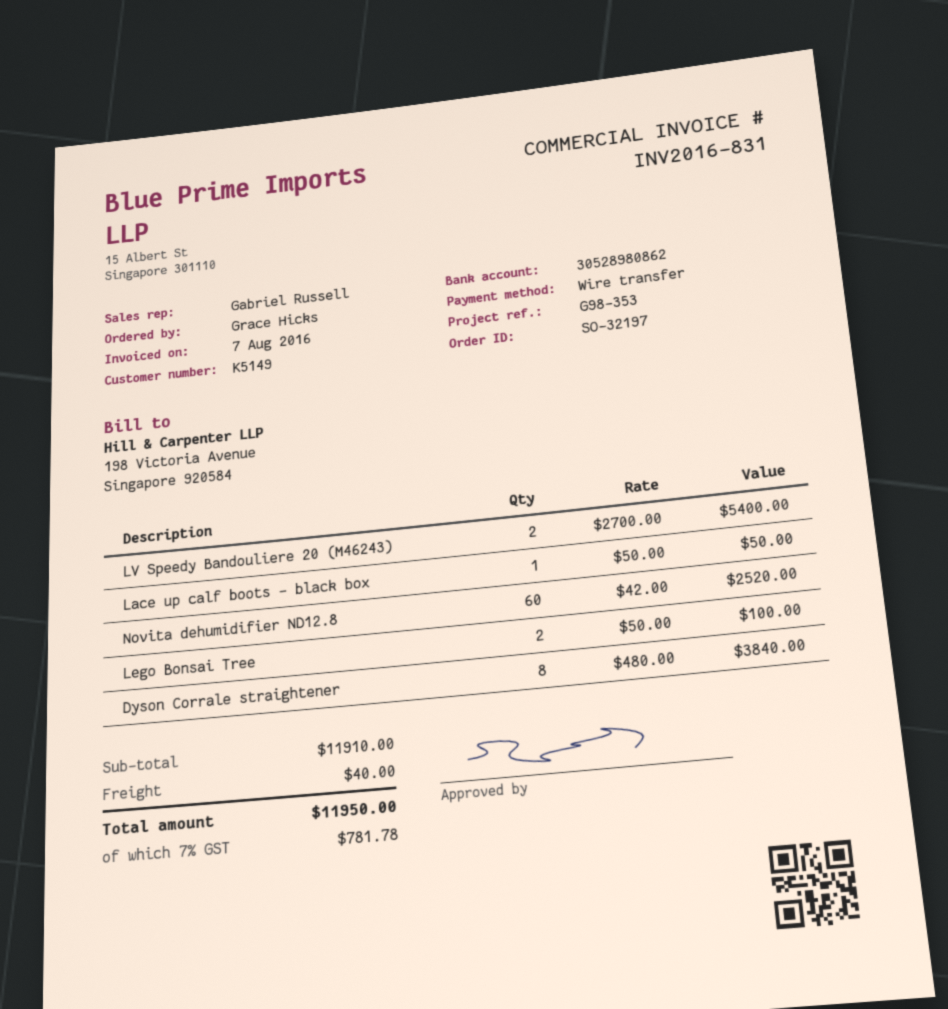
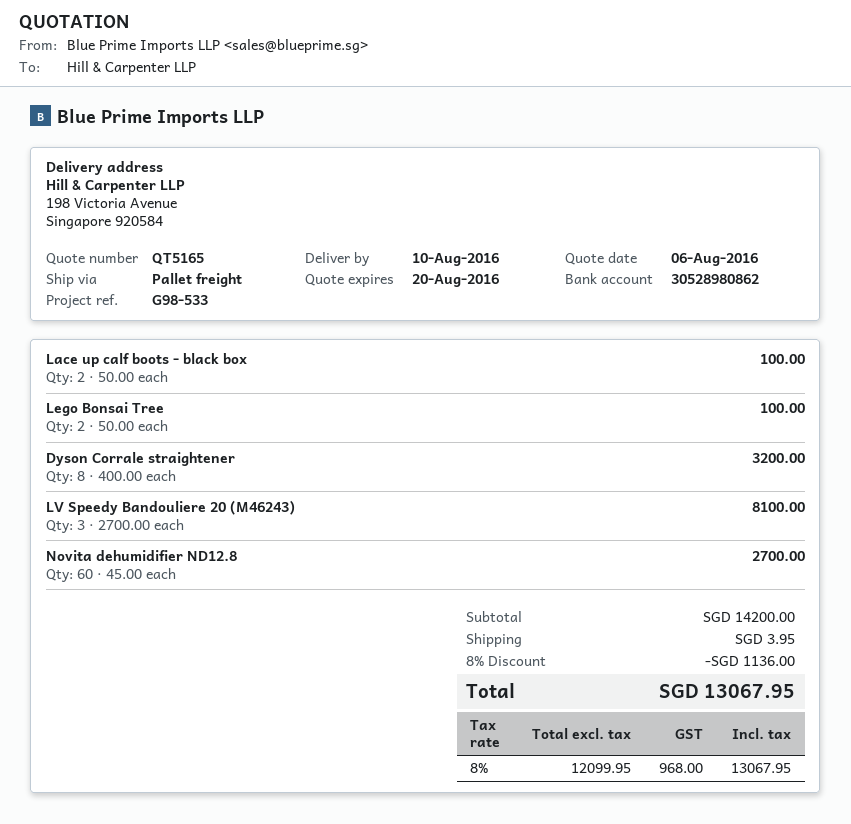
reference: G98-353 -> G98-533
LV Speedy Bandouliere 20 (M46243): 2 x 2700.00 = 5400.00 -> 3 x 2700.00 = 8100.00
Lace up calf boots - black box: 1 x 50.00 = 50.00 -> 2 x 50.00 = 100.00
Novita dehumidifier ND12.8: 60 x 42.00 = 2520.00 -> 60 x 45.00 = 2700.00
Dyson Corrale straightener: 8 x 480.00 = 3840.00 -> 8 x 400.00 = 3200.00
subtotal: 11910.00 -> 14200.00
discount: none -> 8% = 1136.00
shipping: 40.00 -> 3.95
tax: 7% = 781.78 -> 8% = 968.00
total: 11950.00 -> 13067.95

